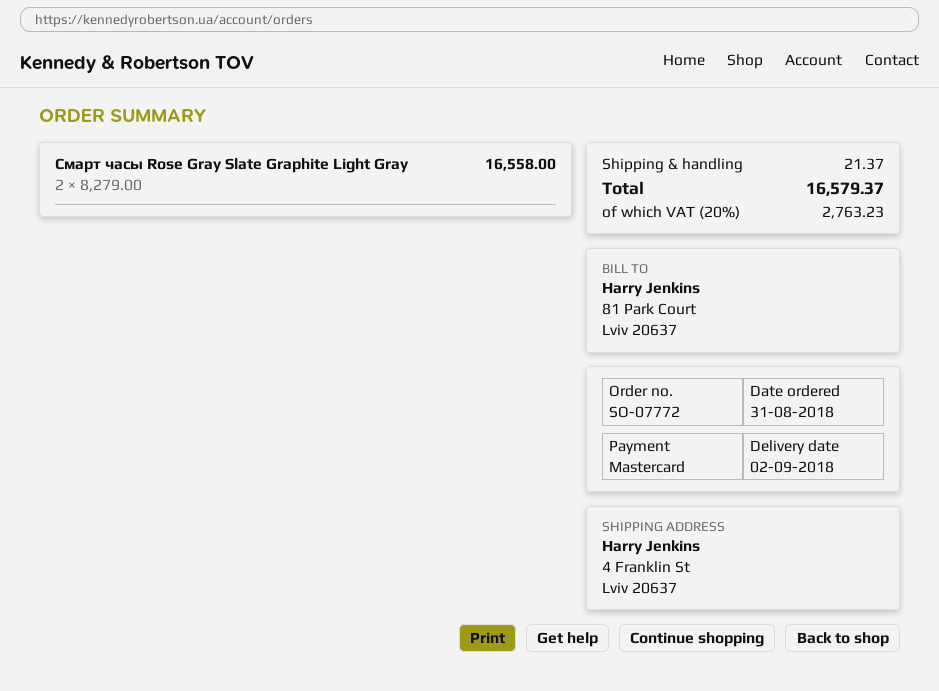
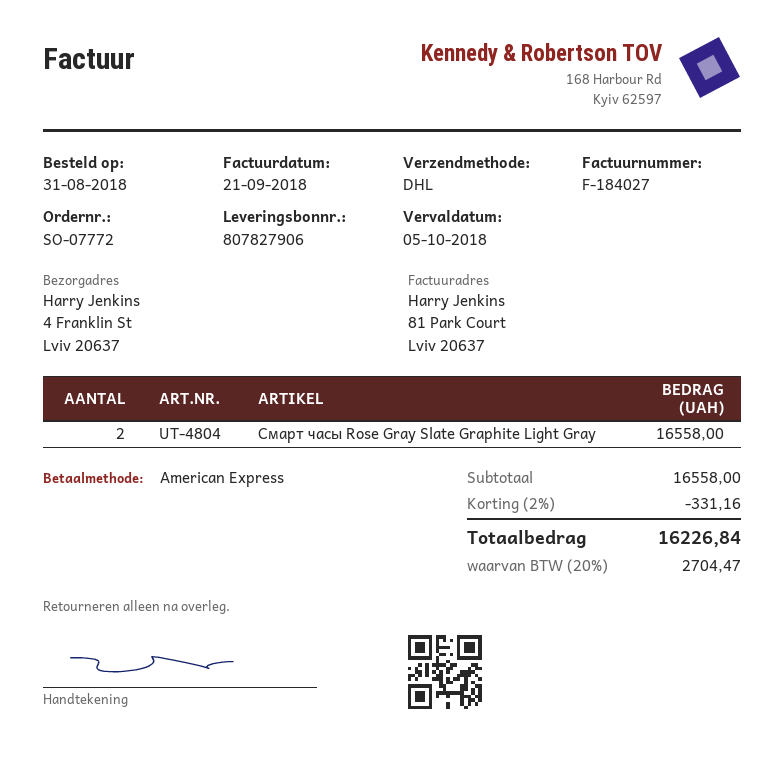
payment method: Mastercard -> American Express
discount: none -> 2% = 331.16
shipping: 21.37 -> none
tax: 20% = 2763.23 -> 20% = 2704.47
total: 16579.37 -> 16226.84

